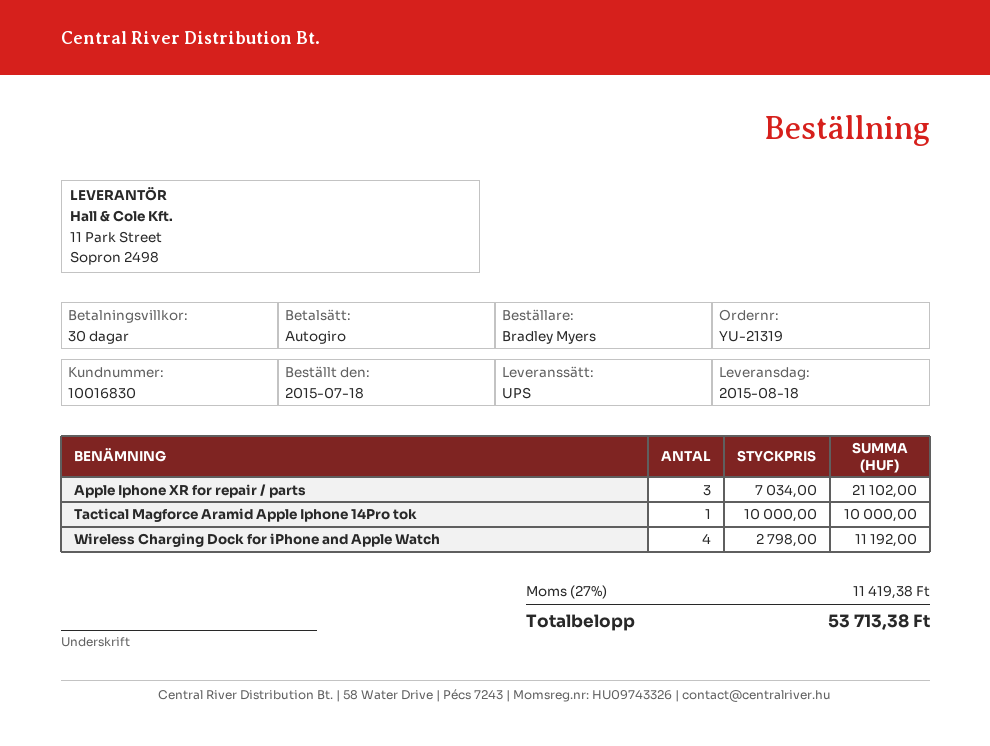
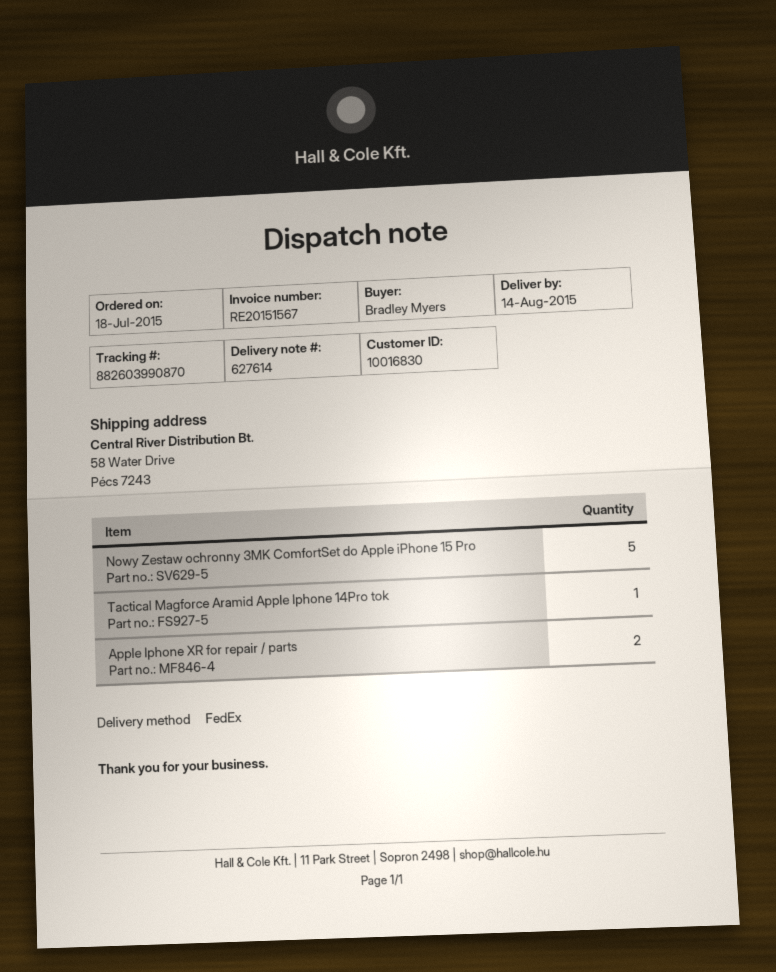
delivery date: 2015-08-18 -> 2015-08-14
shipping method: UPS -> FedEx
Apple Iphone XR for repair / parts: 3 -> 2
Wireless Charging Dock for iPhone and Apple Watch: 4 -> none
Nowy Zestaw ochronny 3MK ComfortSet do Apple iPhone 15 Pro: none -> 5

